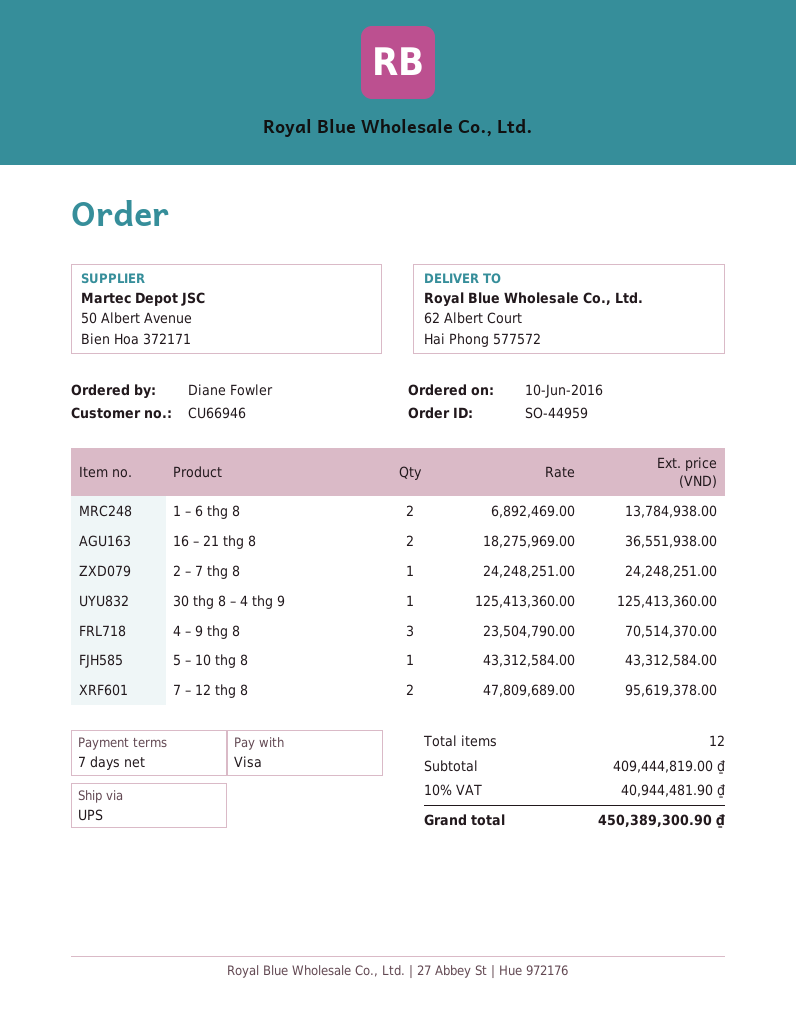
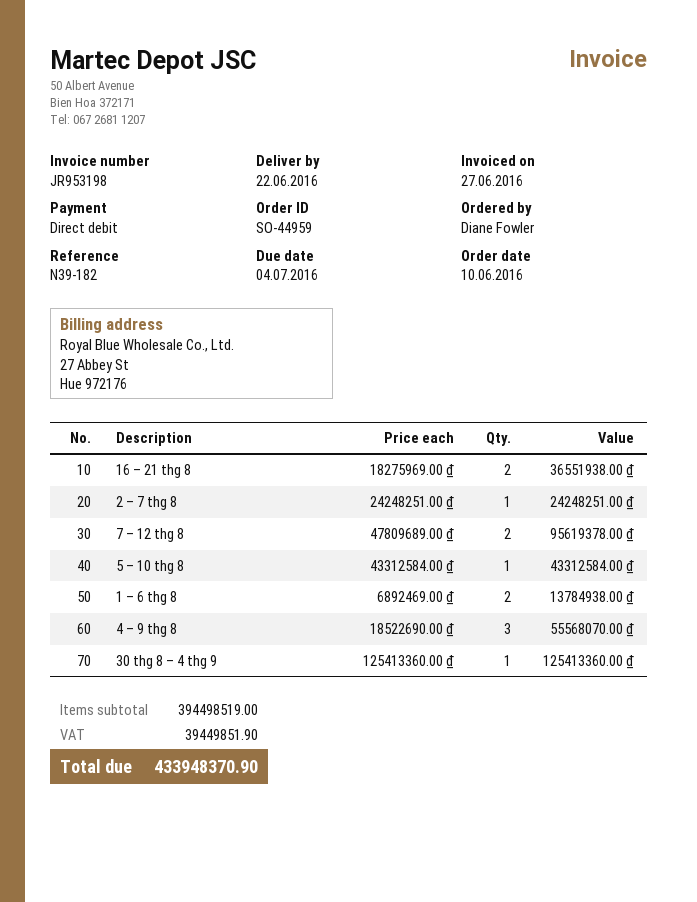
payment method: Visa -> direct debit
4 – 9 thg 8: 3 x 23504790.00 = 70514370.00 -> 3 x 18522690.00 = 55568070.00
subtotal: 409444819.00 -> 394498519.00
tax: 40944481.90 -> 39449851.90
total: 450389300.90 -> 433948370.90

